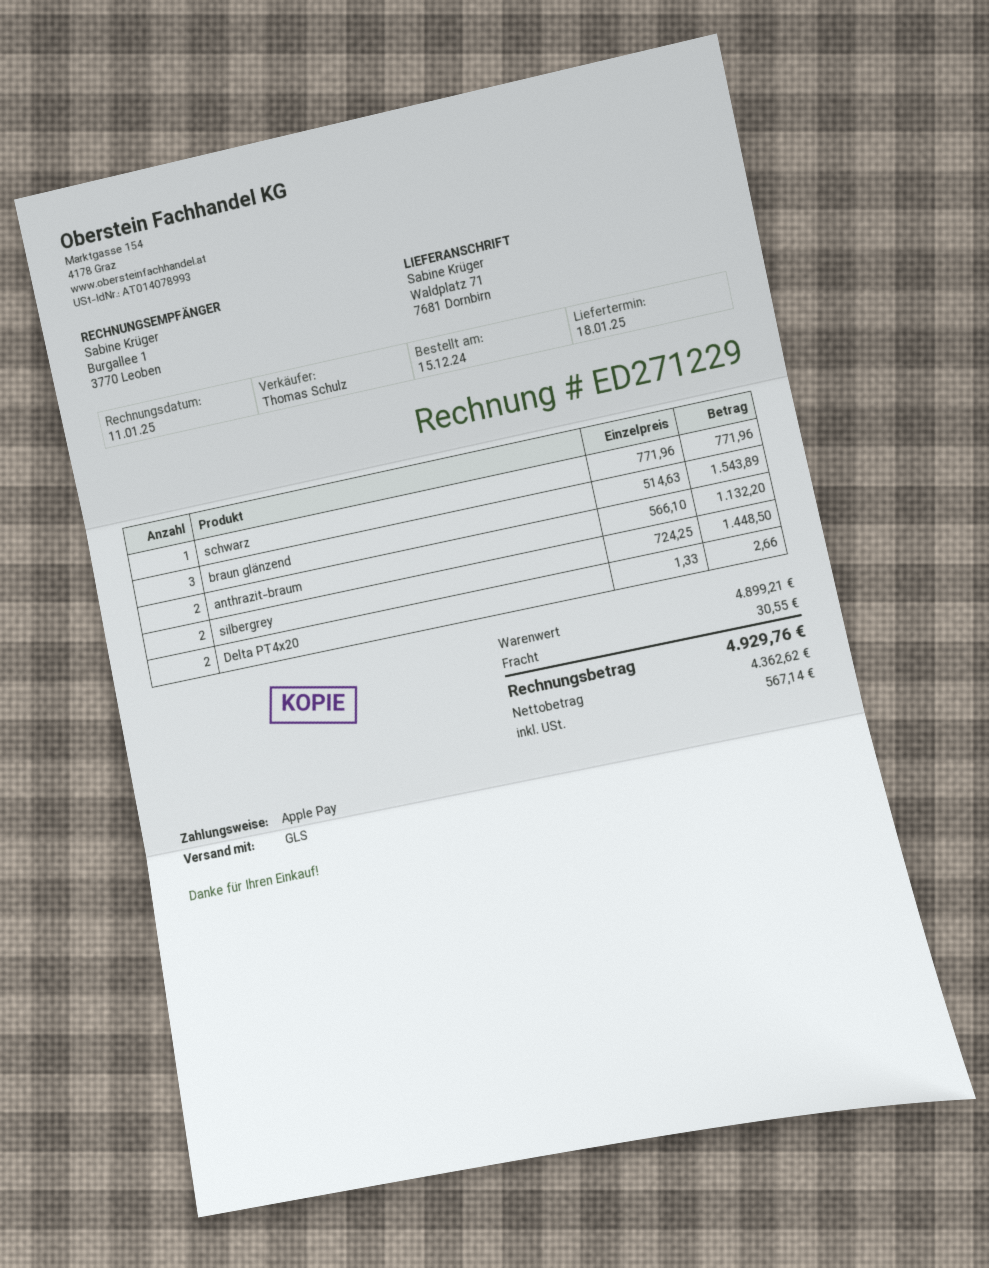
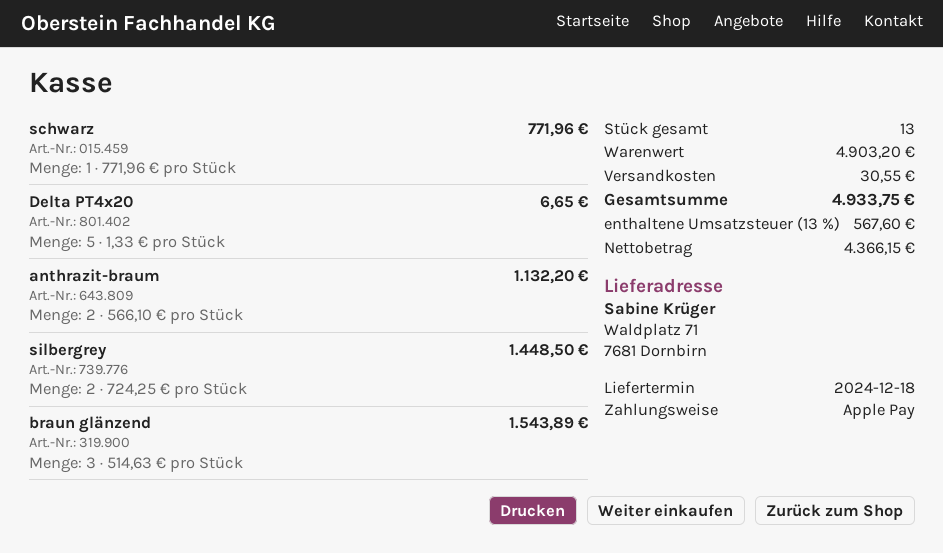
delivery date: 2025-01-18 -> 2024-12-18
Delta PT4x20: 2 x 1.33 = 2.66 -> 5 x 1.33 = 6.65
subtotal: 4899.21 -> 4903.20
net: 4362.62 -> 4366.15
tax: 567.14 -> 567.60
total: 4929.76 -> 4933.75

